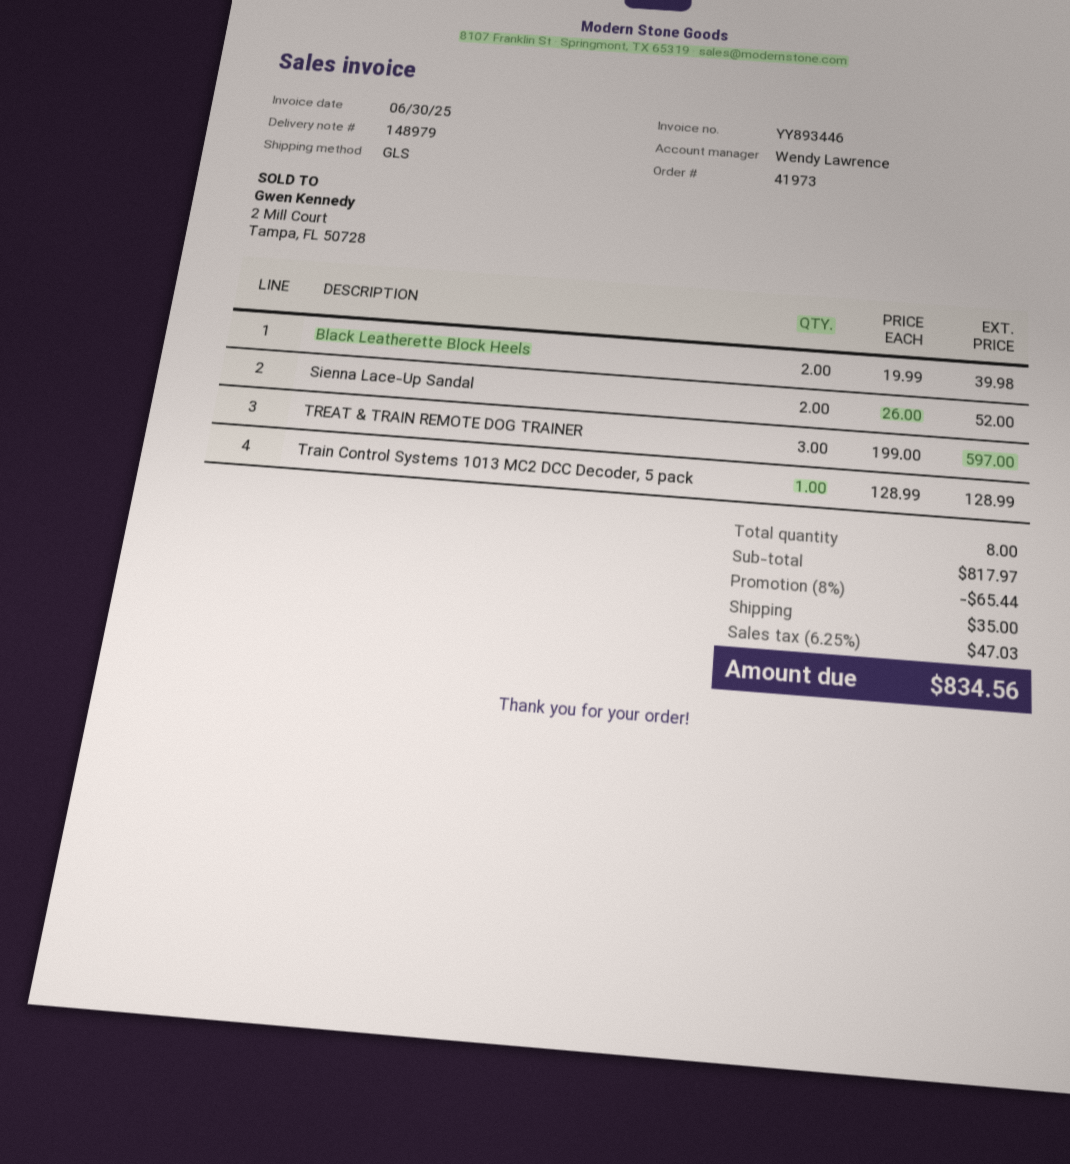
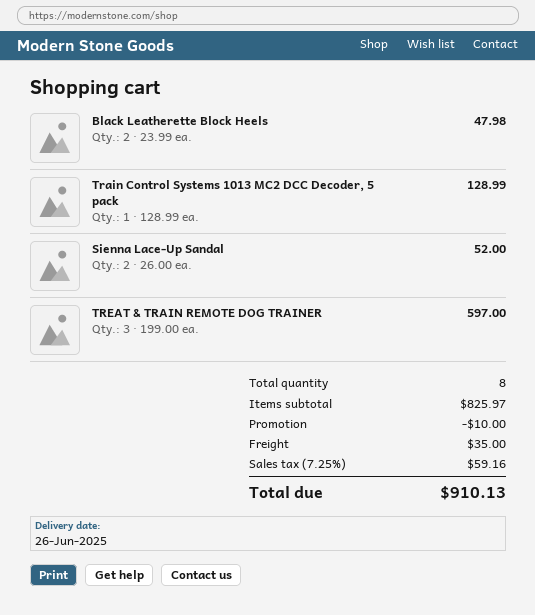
Black Leatherette Block Heels: 2 x 19.99 = 39.98 -> 2 x 23.99 = 47.98
subtotal: 817.97 -> 825.97
discount: 65.44 -> 10.00
tax: 6.25% = 47.03 -> 7.25% = 59.16
total: 834.56 -> 910.13

